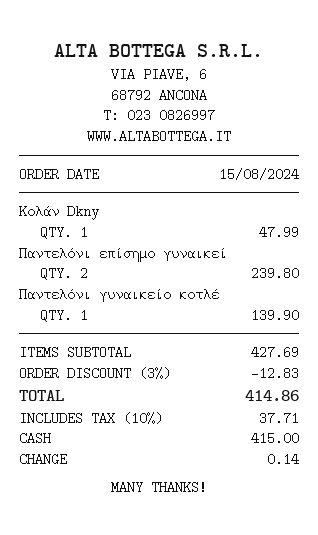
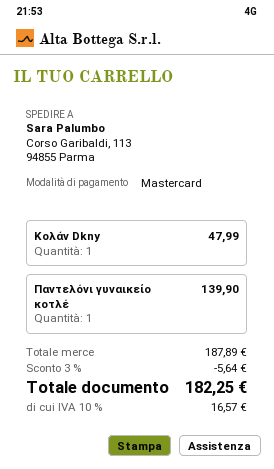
payment method: cash -> Mastercard
Παντελόνι επίσημο γυναικεί: 2 for 239.80 -> none
subtotal: 427.69 -> 187.89
discount: 3% = 12.83 -> 3% = 5.64
tax: 10% = 37.71 -> 10% = 16.57
total: 414.86 -> 182.25

